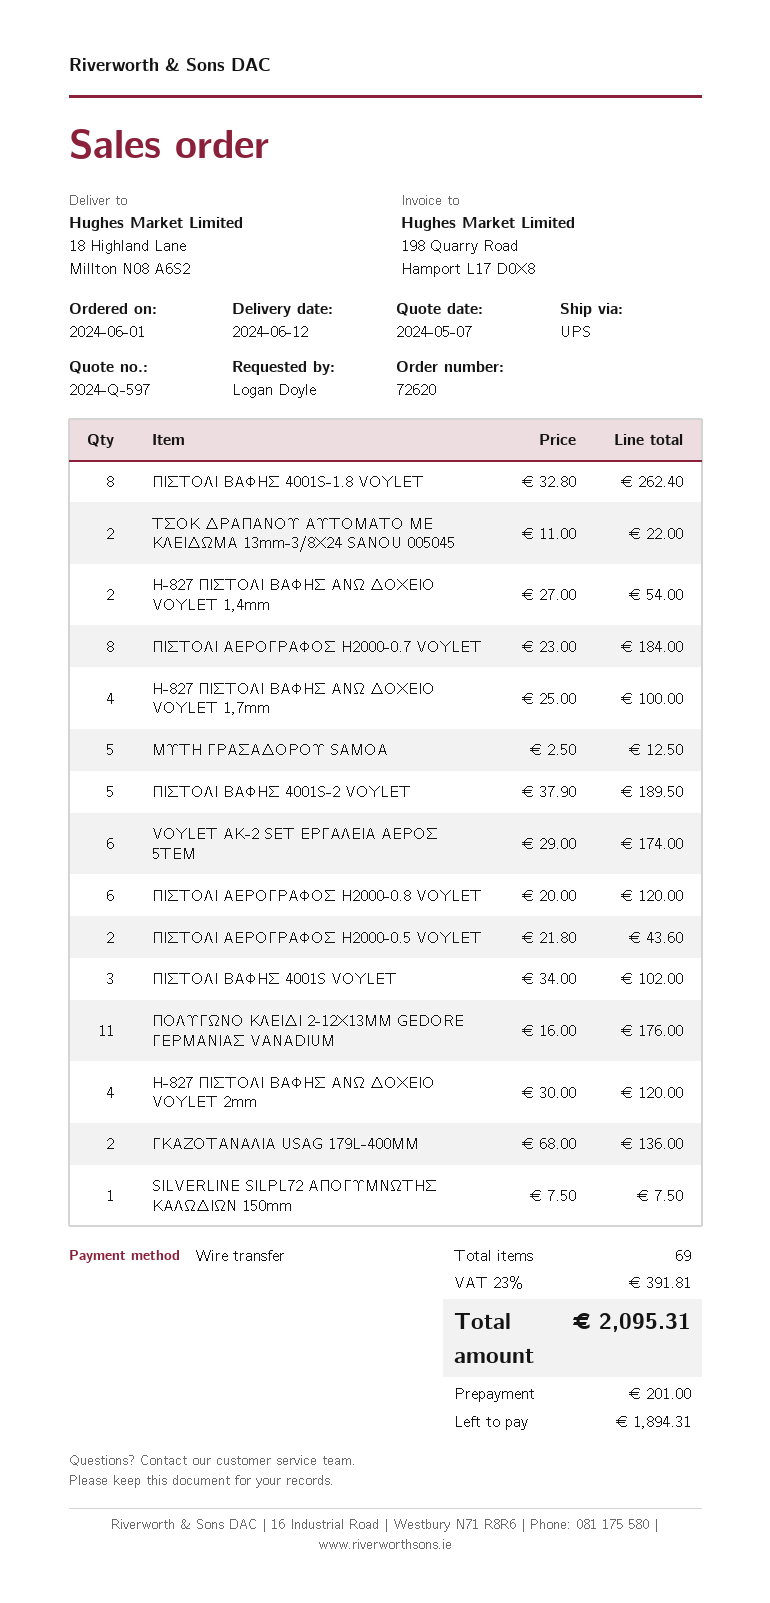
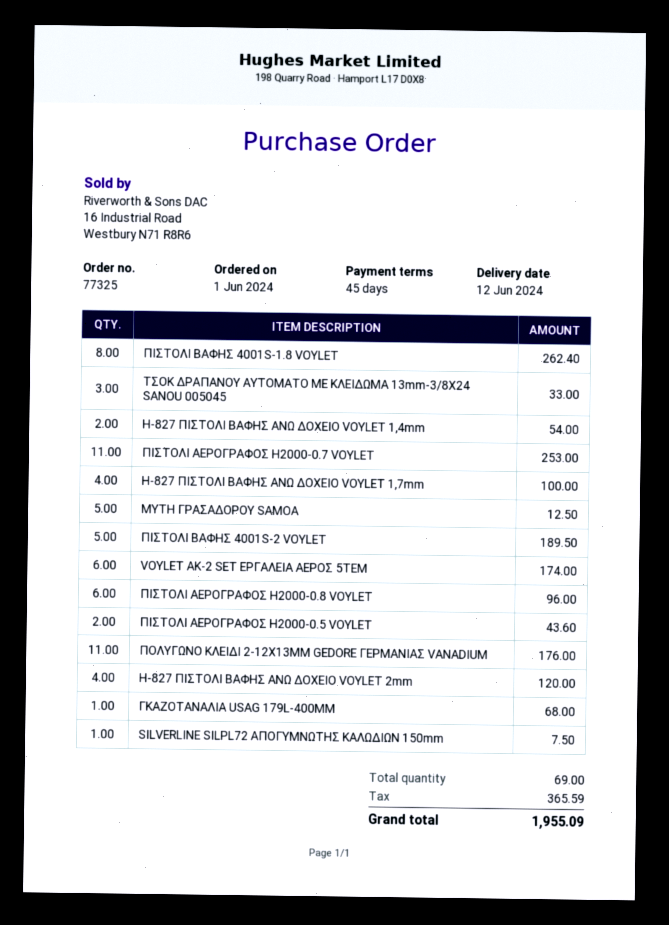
order number: 72620 -> 77325
ΤΣΟΚ ΔΡΑΠΑΝΟΥ ΑΥΤΟΜΑΤΟ ΜΕ ΚΛΕΙΔΩΜΑ 13mm-3/8Χ24 SANOU 005045: 2 for 22.00 -> 3 for 33.00
ΠΙΣΤΟΛΙ ΑΕΡΟΓΡΑΦΟΣ Η2000-0.7 VOYLET: 8 for 184.00 -> 11 for 253.00
ΠΙΣΤΟΛΙ ΑΕΡΟΓΡΑΦΟΣ Η2000-0.8 VOYLET: 6 for 120.00 -> 6 for 96.00
ΠΙΣΤΟΛΙ ΒΑΦΗΣ 4001S VOYLET: 3 for 102.00 -> none
ΓΚΑΖΟΤΑΝΑΛΙΑ USAG 179L-400MM: 2 for 136.00 -> 1 for 68.00
tax: 391.81 -> 365.59
total: 2095.31 -> 1955.09

